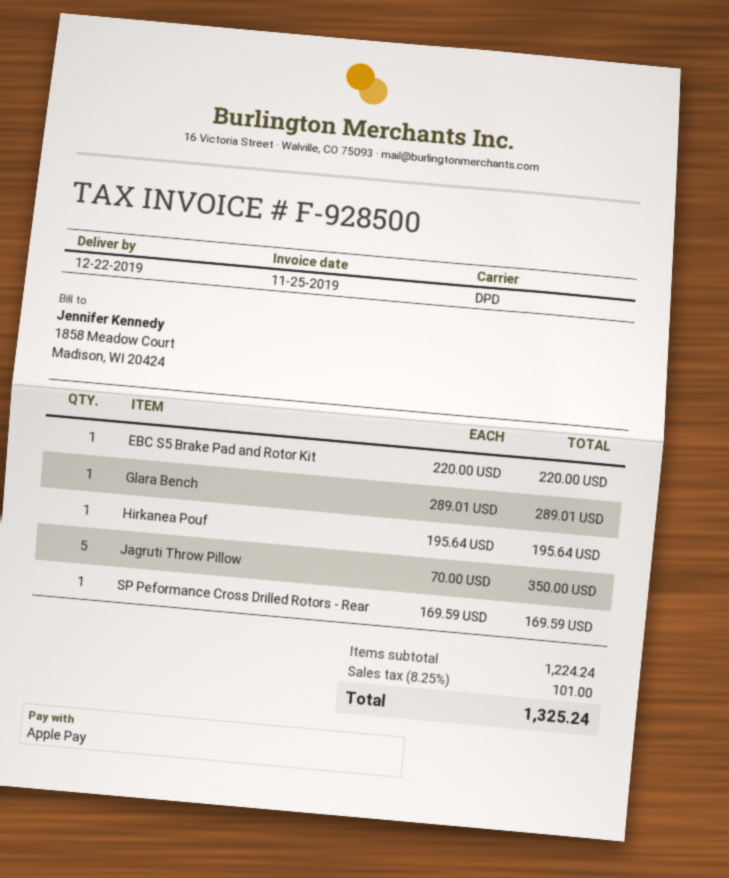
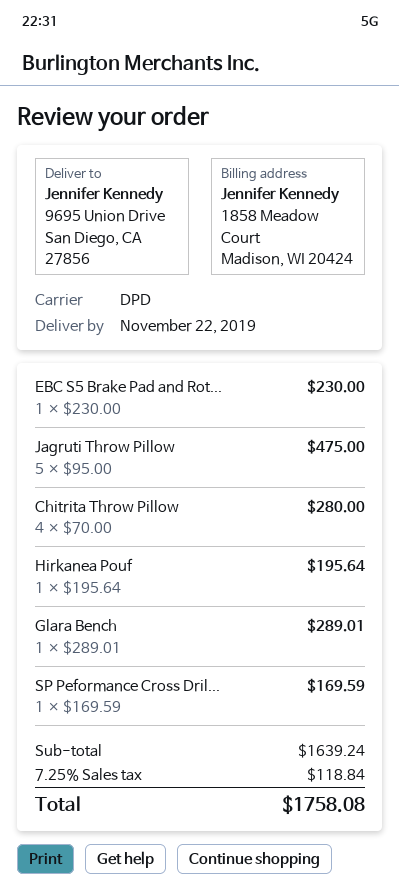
delivery date: 2019-12-22 -> 2019-11-22
EBC S5 Brake Pad and Rotor Kit: 1 x 220.00 = 220.00 -> 1 x 230.00 = 230.00
Jagruti Throw Pillow: 5 x 70.00 = 350.00 -> 5 x 95.00 = 475.00
Chitrita Throw Pillow: none -> 4 x 70.00 = 280.00
subtotal: 1224.24 -> 1639.24
tax: 8.25% = 101.00 -> 7.25% = 118.84
total: 1325.24 -> 1758.08

